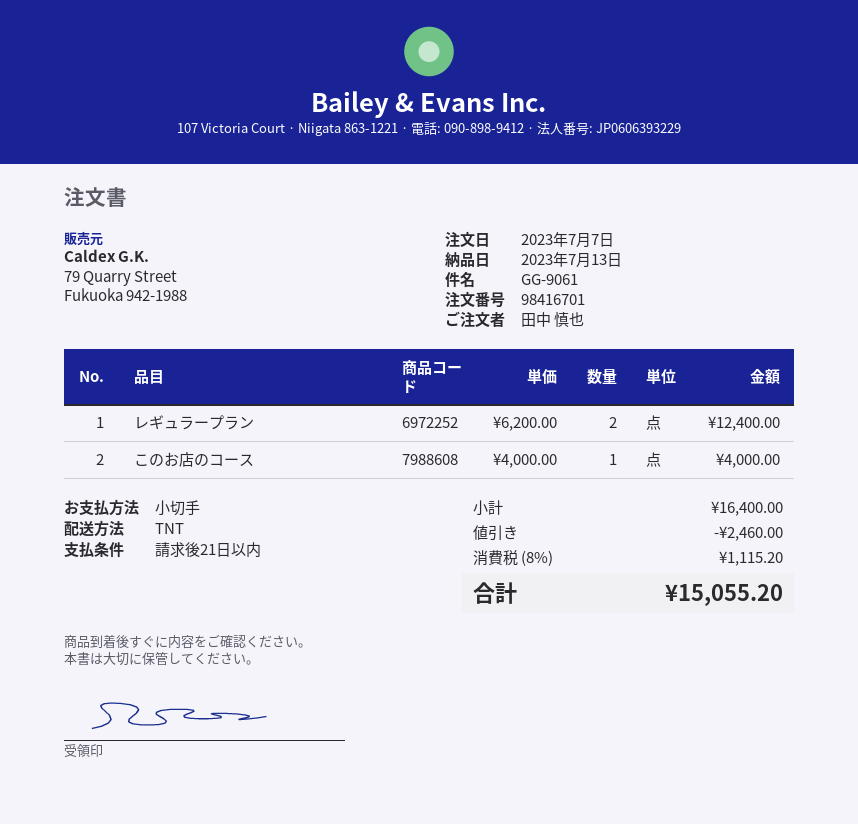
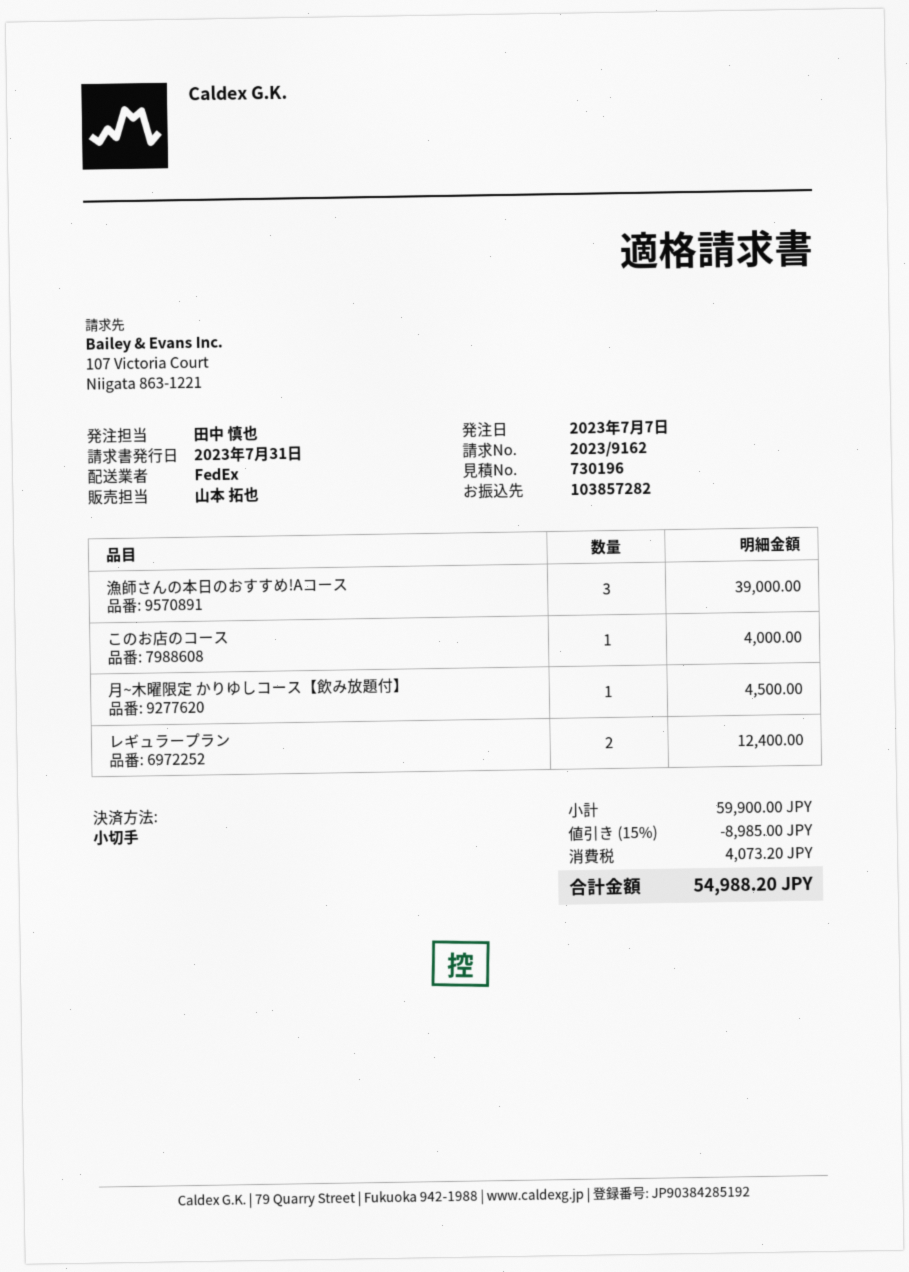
shipping method: TNT -> FedEx
漁師さんの本日のおすすめ!Aコース: none -> 3 for 39000.00
月~木曜限定 かりゆしコース【飲み放題付】: none -> 1 for 4500.00
subtotal: 16400.00 -> 59900.00
discount: 2460.00 -> 8985.00
tax: 1115.20 -> 4073.20
total: 15055.20 -> 54988.20

